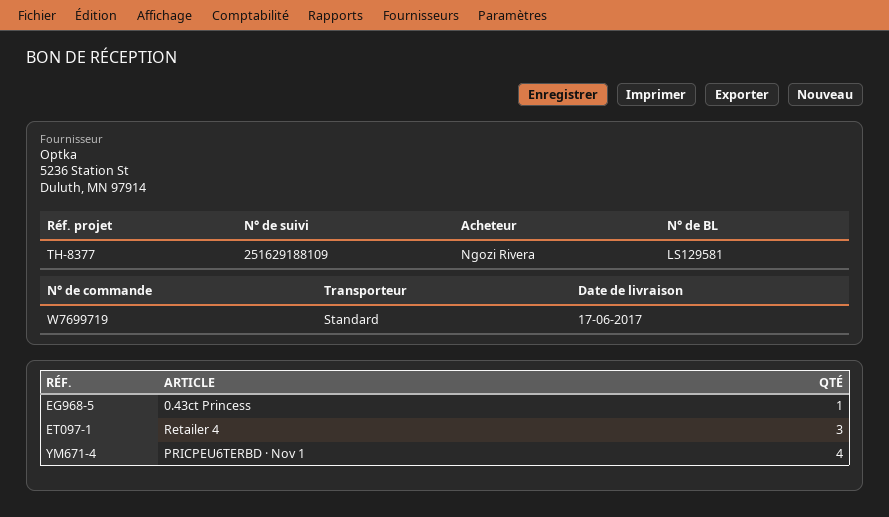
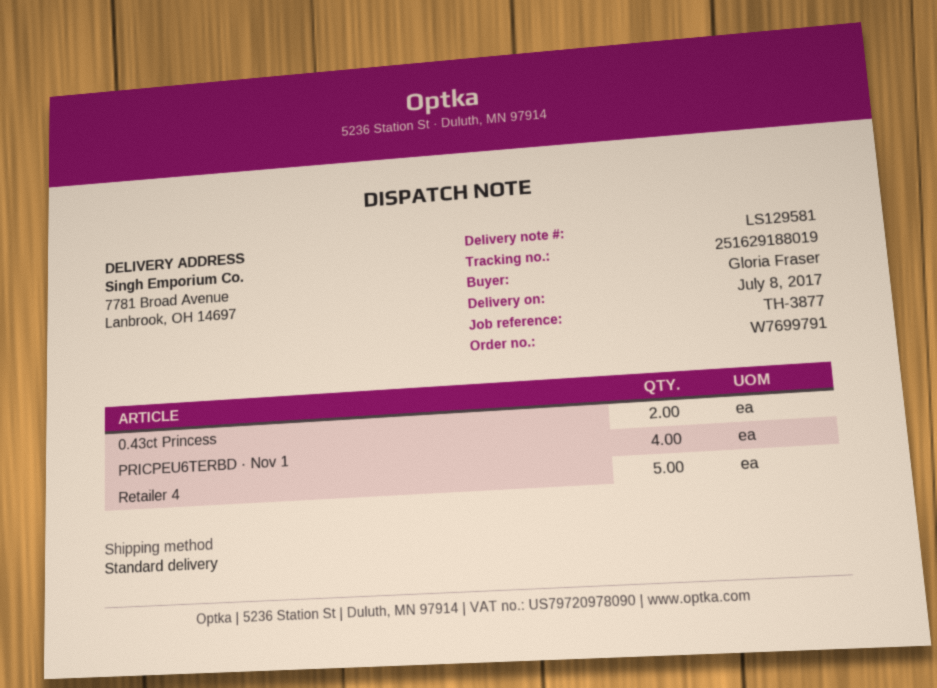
order number: W7699719 -> W7699791
delivery date: 2017-06-17 -> 2017-07-08
reference: TH-8377 -> TH-3877
ordered by: Ngozi Rivera -> Gloria Fraser
tracking number: 251629188109 -> 251629188019
0.43ct Princess: 1 -> 2
Retailer 4: 3 -> 5

